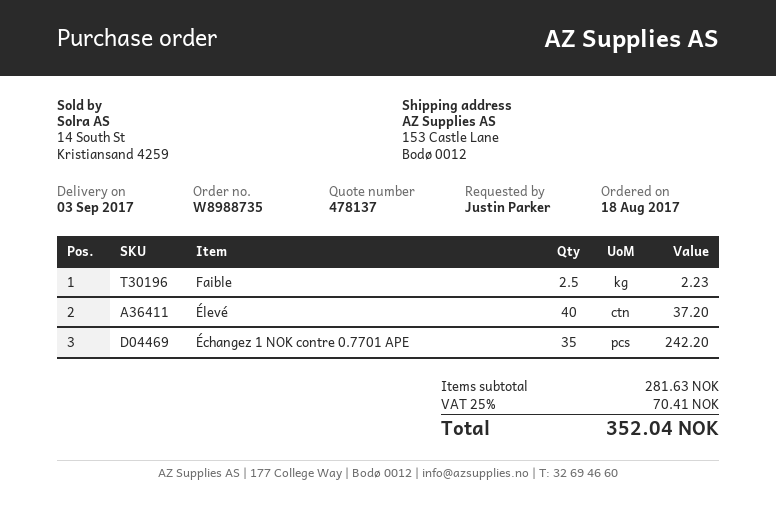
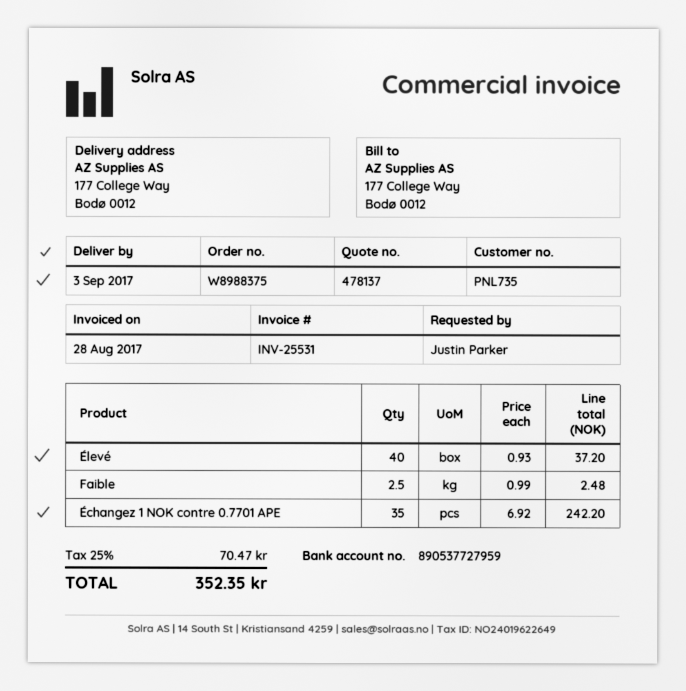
order number: W8988735 -> W8988375
ship to: 153 Castle Lane, Bodø 0012 -> 177 College Way, Bodø 0012
Faible: 2.5 for 2.23 -> 2.5 for 2.48
tax: 25% = 70.41 -> 25% = 70.47
total: 352.04 -> 352.35

